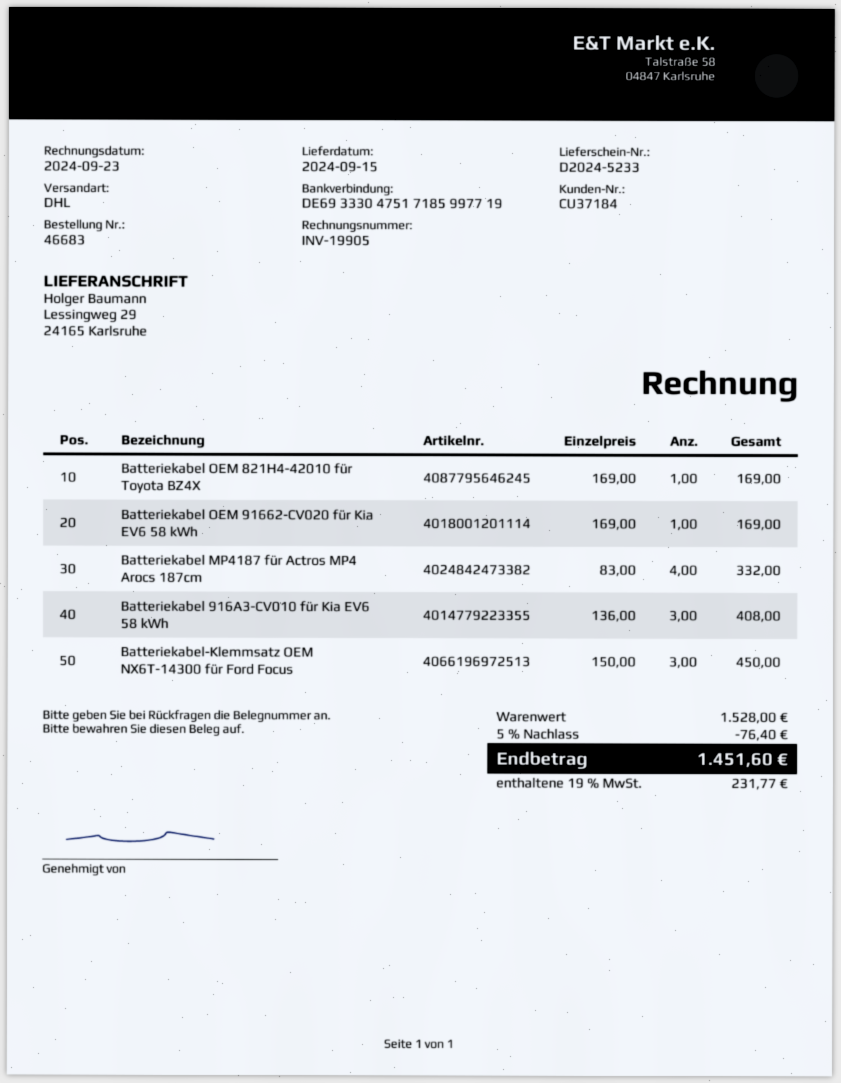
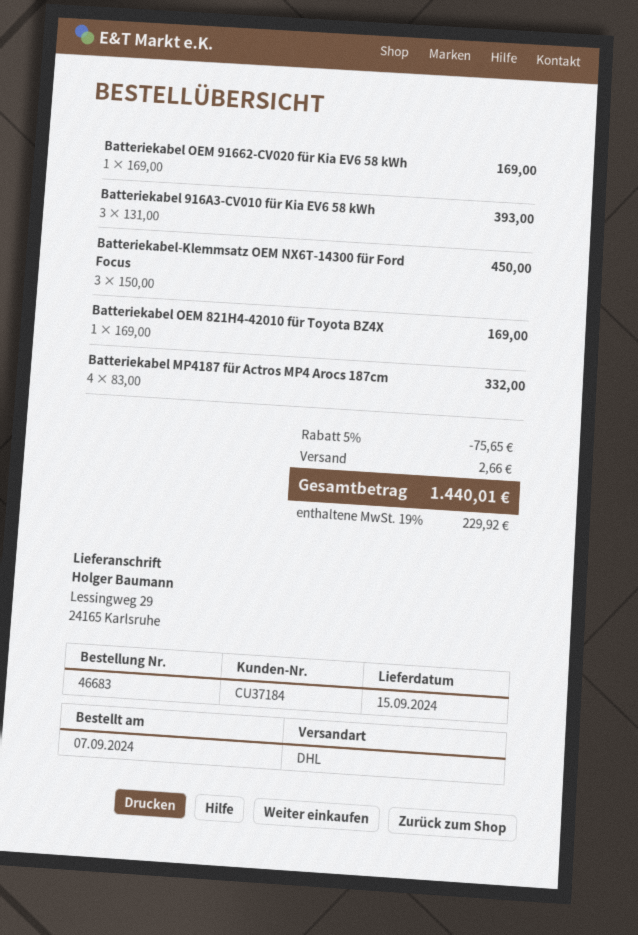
Batteriekabel 916A3-CV010 für Kia EV6 58 kWh: 3 x 136.00 = 408.00 -> 3 x 131.00 = 393.00
discount: 5% = 76.40 -> 5% = 75.65
shipping: none -> 2.66
tax: 19% = 231.77 -> 19% = 229.92
total: 1451.60 -> 1440.01

